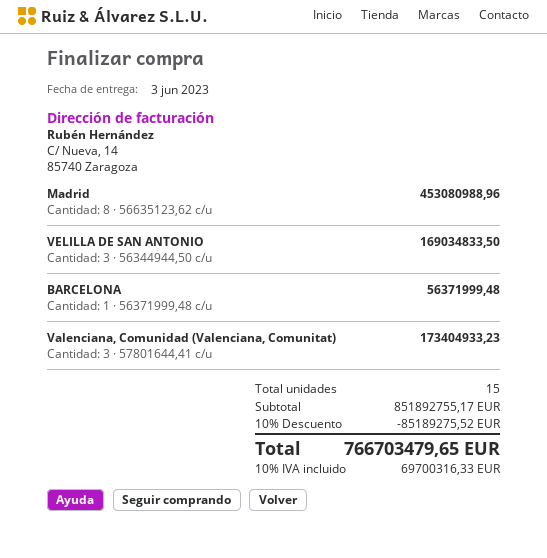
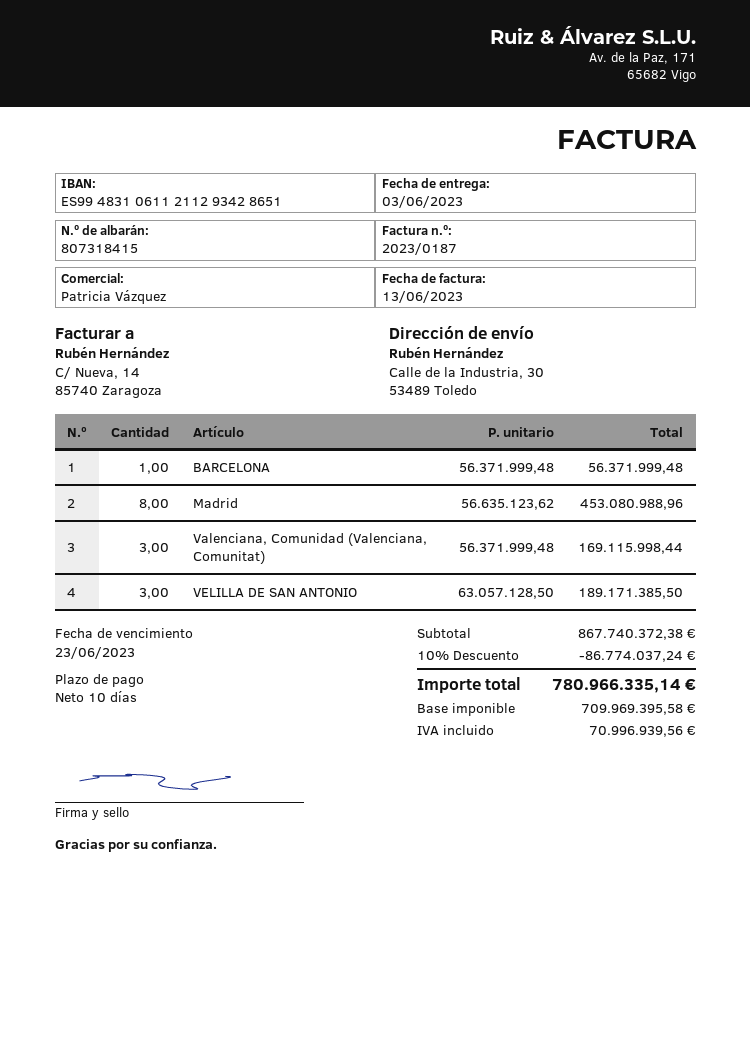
VELILLA DE SAN ANTONIO: 3 x 56344944.50 = 169034833.50 -> 3 x 63057128.50 = 189171385.50
Valenciana, Comunidad (Valenciana, Comunitat): 3 x 57801644.41 = 173404933.23 -> 3 x 56371999.48 = 169115998.44
subtotal: 851892755.17 -> 867740372.38
discount: 10% = 85189275.52 -> 10% = 86774037.24
tax: 69700316.33 -> 70996939.56
total: 766703479.65 -> 780966335.14

